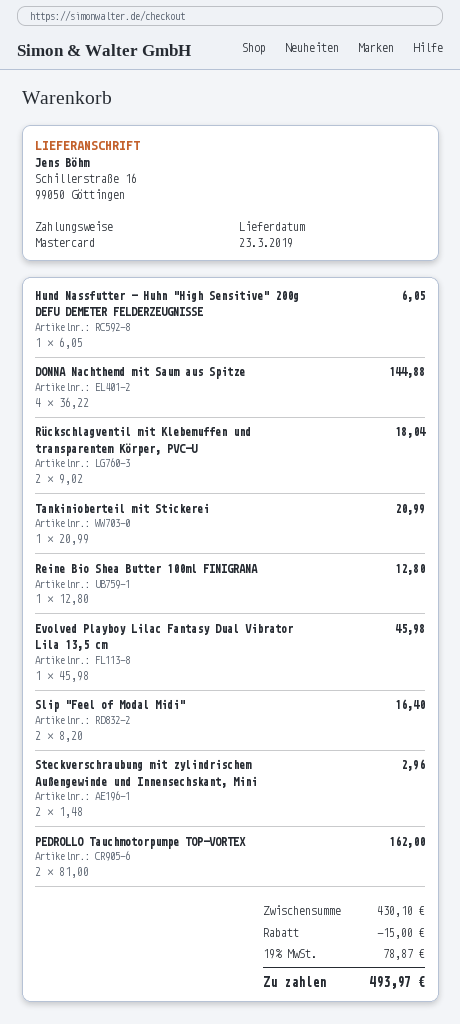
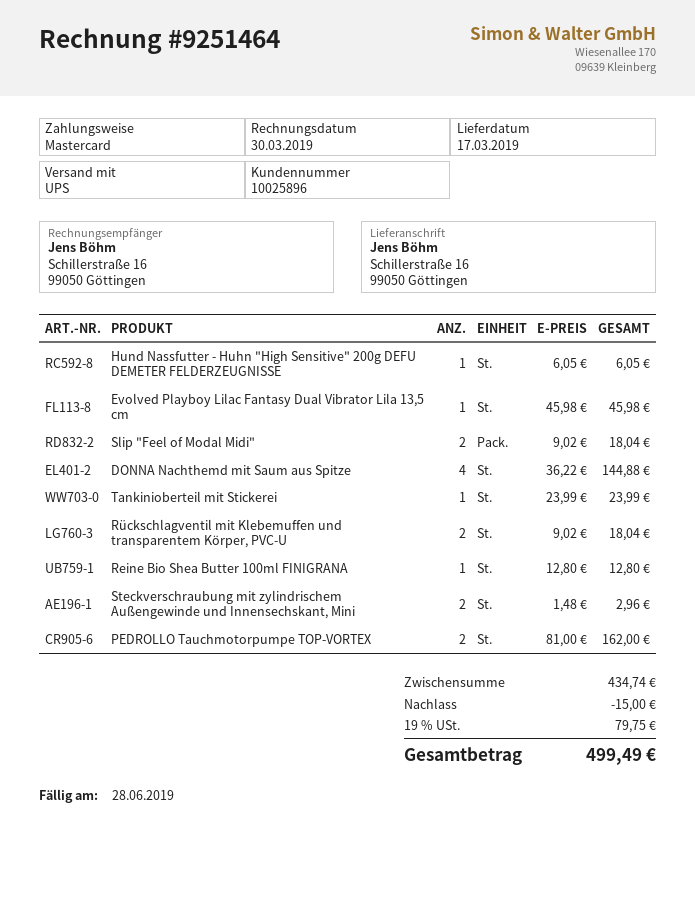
delivery date: 2019-03-23 -> 2019-03-17
Tankinioberteil mit Stickerei: 1 x 20.99 = 20.99 -> 1 x 23.99 = 23.99
Slip "Feel of Modal Midi": 2 x 8.20 = 16.40 -> 2 x 9.02 = 18.04
subtotal: 430.10 -> 434.74
tax: 19% = 78.87 -> 19% = 79.75
total: 493.97 -> 499.49

